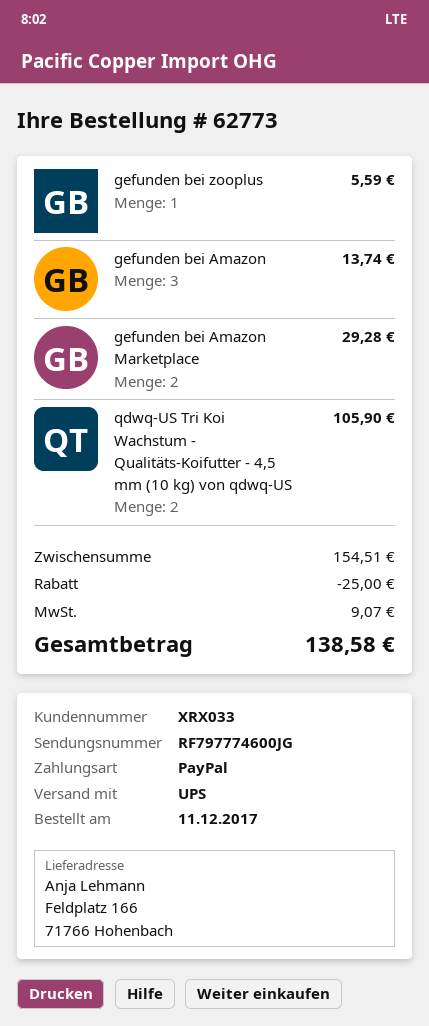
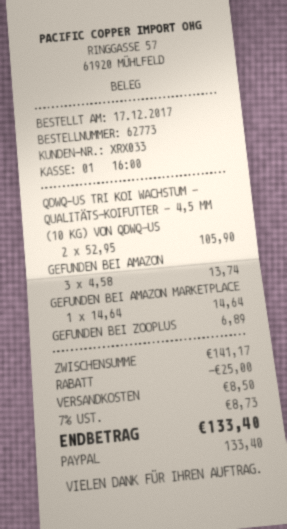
order date: 2017-12-11 -> 2017-12-17
gefunden bei zooplus: 1 for 5.59 -> 1 for 6.89
gefunden bei Amazon Marketplace: 2 for 29.28 -> 1 for 14.64
subtotal: 154.51 -> 141.17
shipping: none -> 8.50
tax: 9.07 -> 8.73
total: 138.58 -> 133.40

